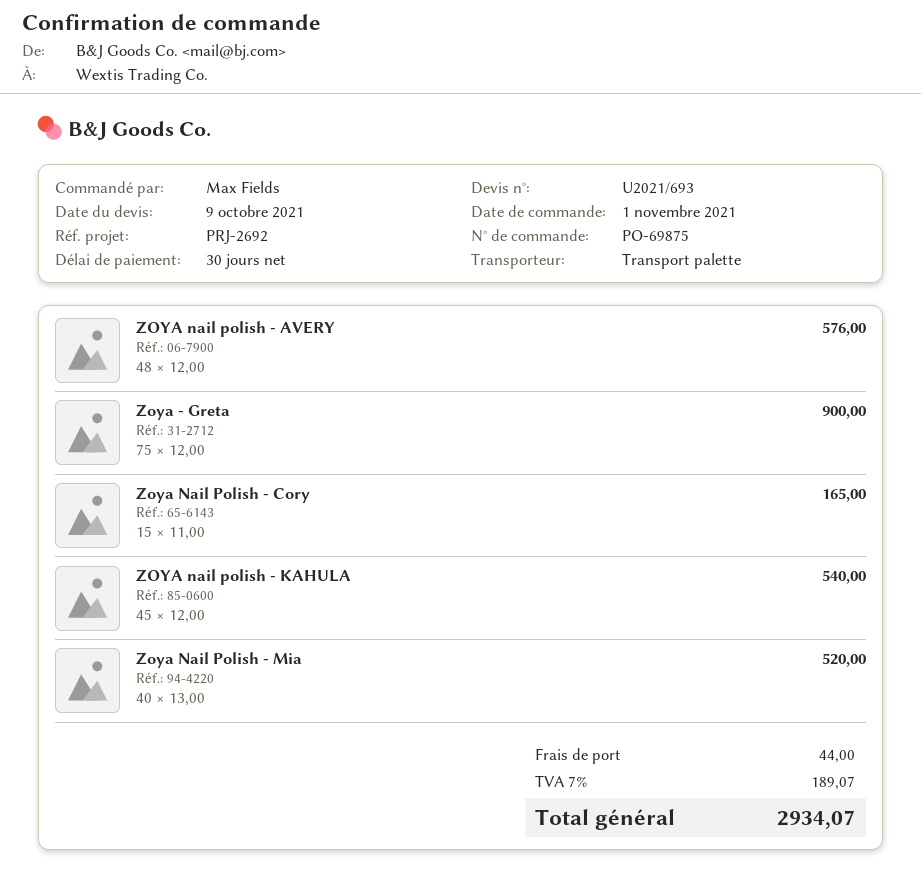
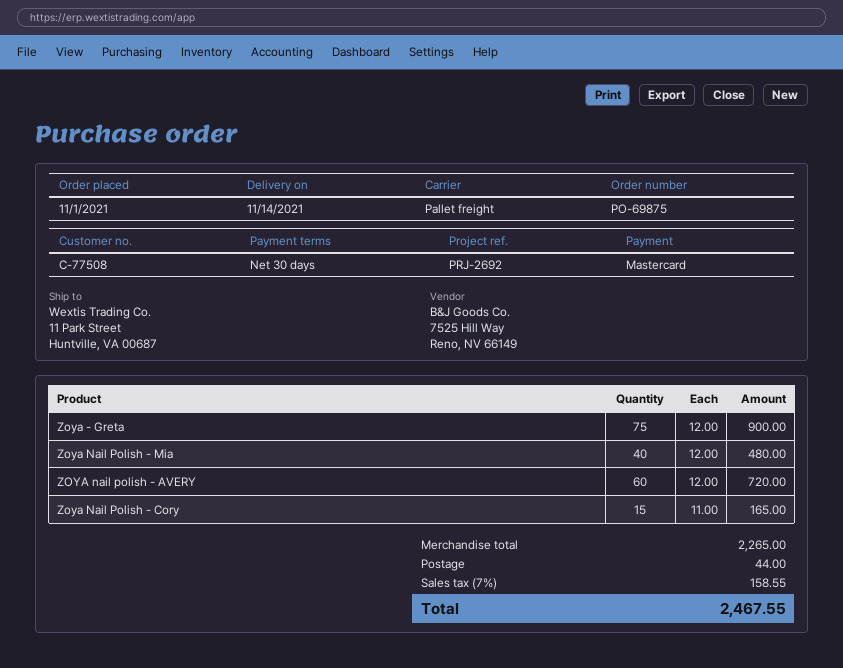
ZOYA nail polish - AVERY: 48 x 12.00 = 576.00 -> 60 x 12.00 = 720.00
ZOYA nail polish - KAHULA: 45 x 12.00 = 540.00 -> none
Zoya Nail Polish - Mia: 40 x 13.00 = 520.00 -> 40 x 12.00 = 480.00
tax: 7% = 189.07 -> 7% = 158.55
total: 2934.07 -> 2467.55

